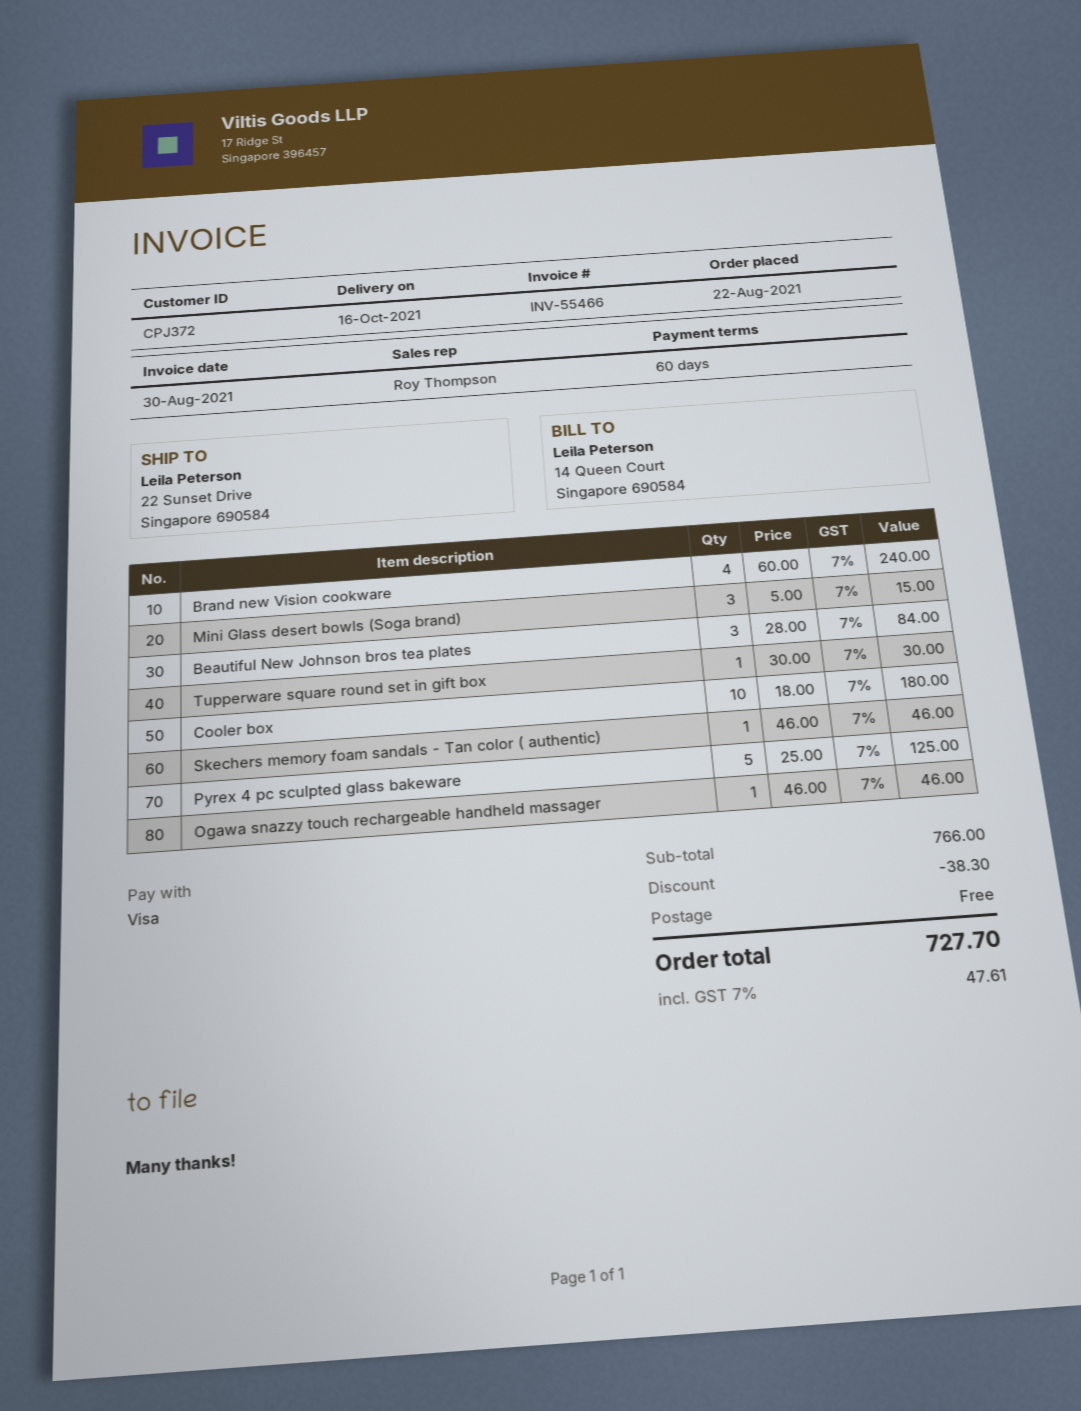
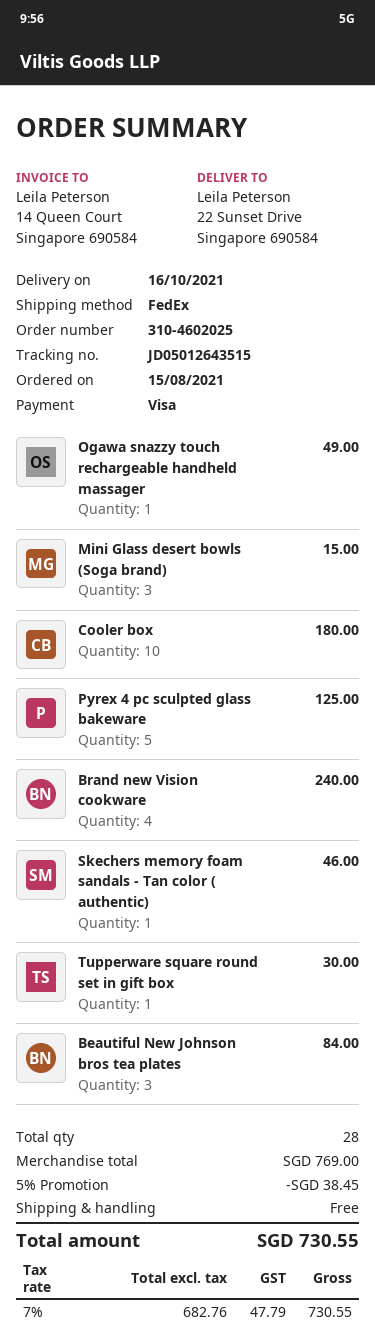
order date: 2021-08-22 -> 2021-08-15
Ogawa snazzy touch rechargeable handheld massager: 1 for 46.00 -> 1 for 49.00
subtotal: 766.00 -> 769.00
discount: 38.30 -> 38.45
tax: 7% = 47.61 -> 7% = 47.79
total: 727.70 -> 730.55

